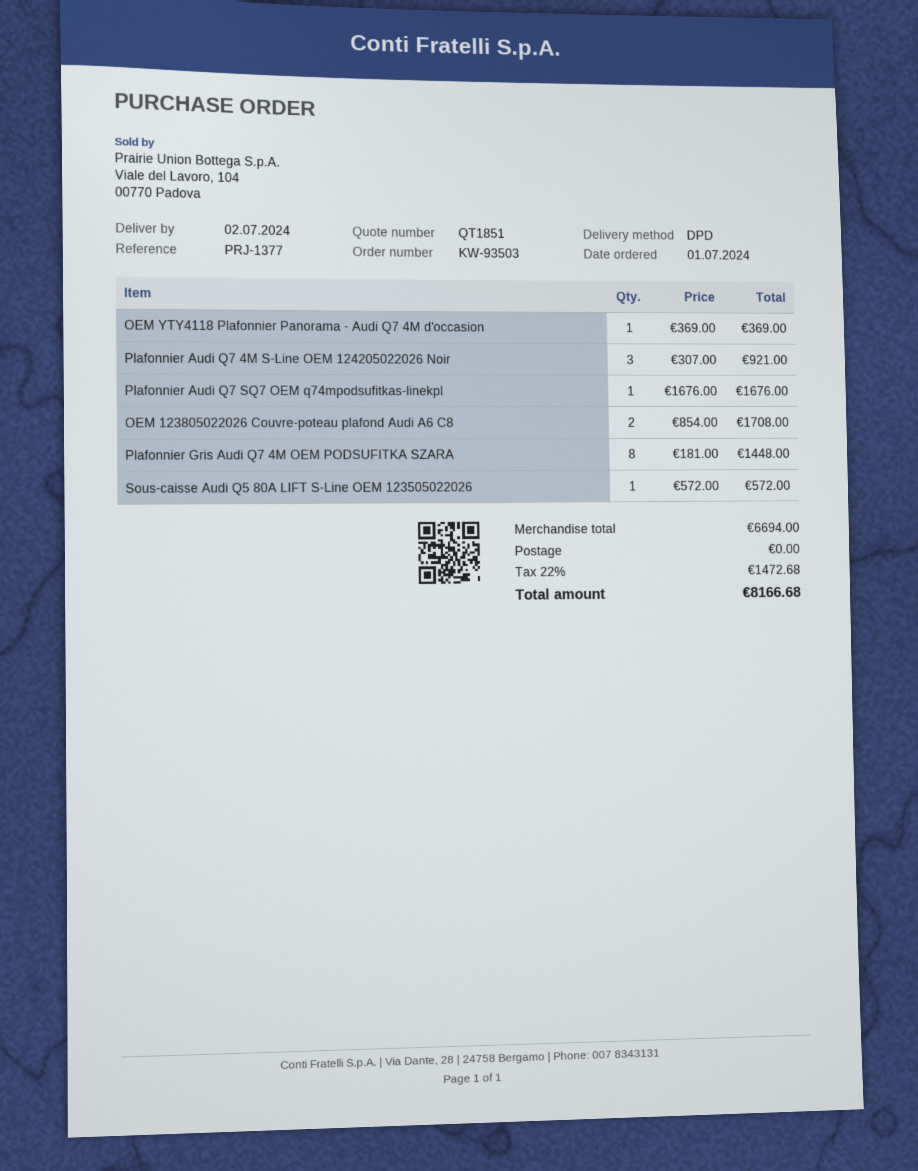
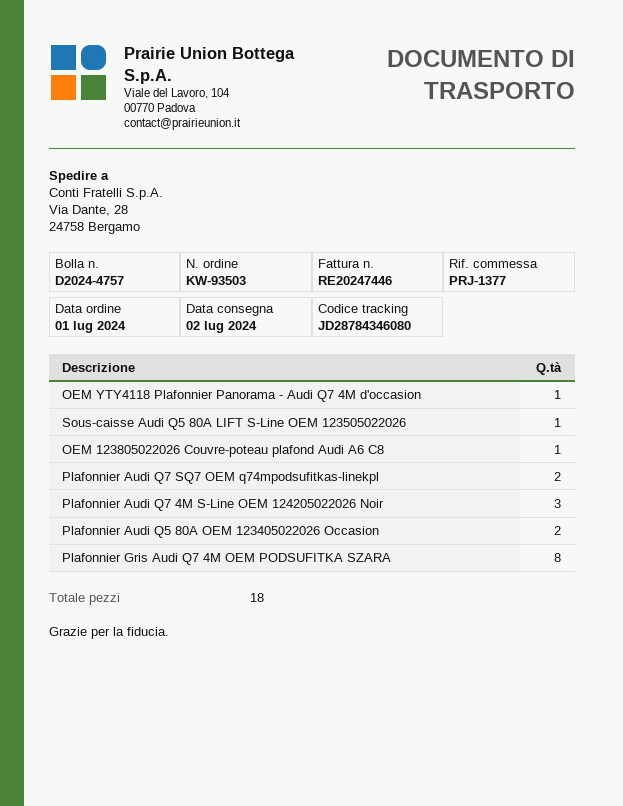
Plafonnier Audi Q7 SQ7 OEM q74mpodsufitkas-linekpl: 1 -> 2
OEM 123805022026 Couvre-poteau plafond Audi A6 C8: 2 -> 1
Plafonnier Audi Q5 80A OEM 123405022026 Occasion: none -> 2

